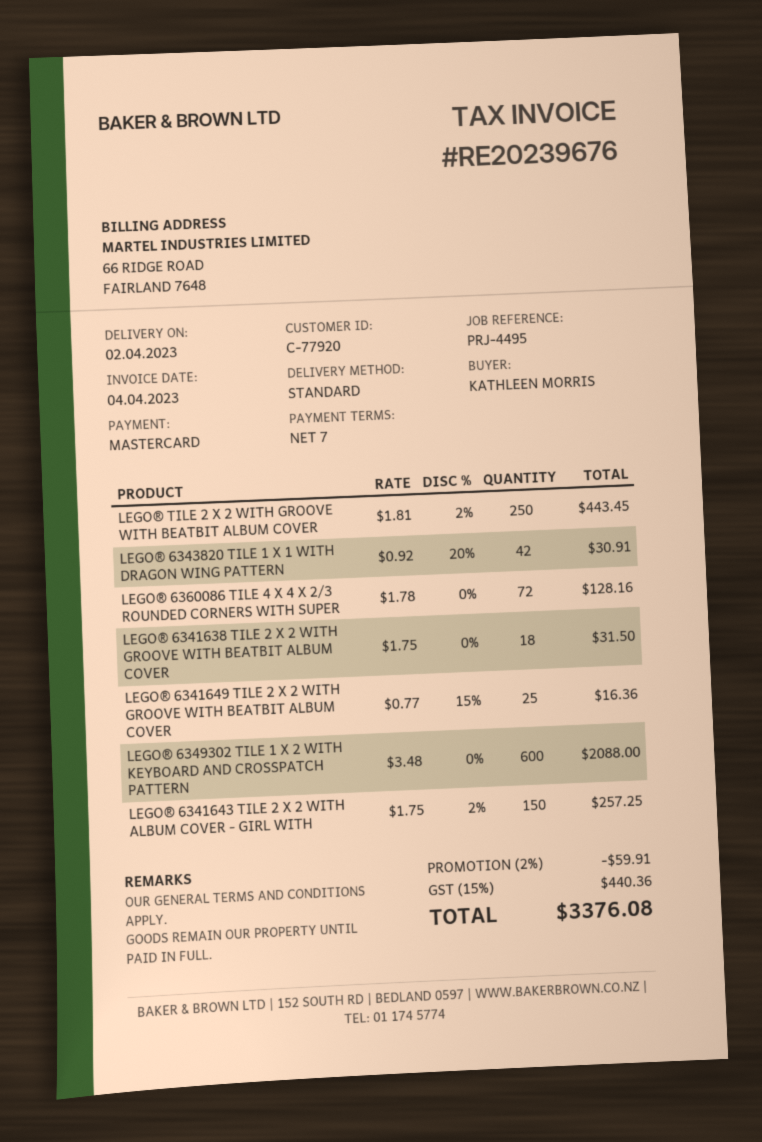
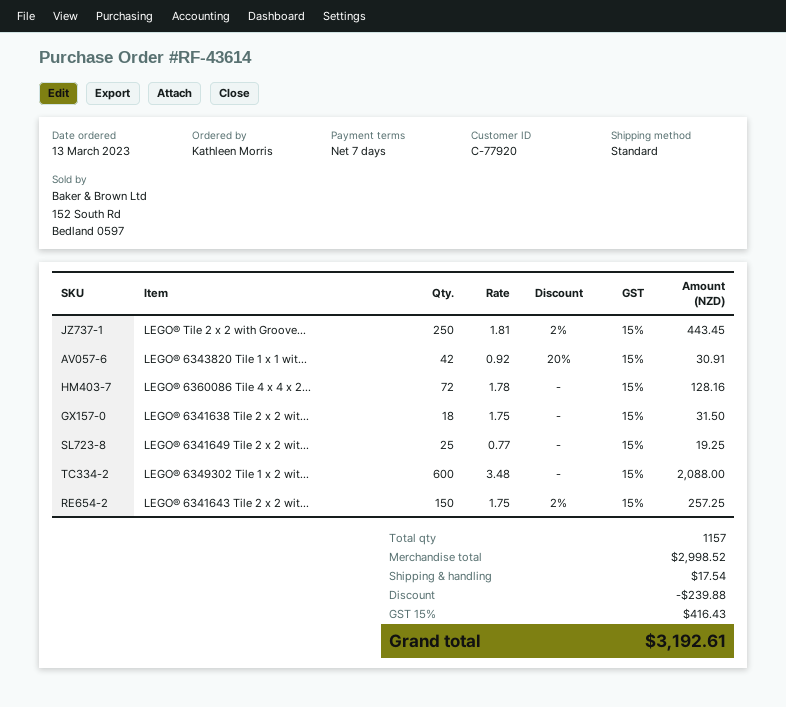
LEGO® 6341649 TILE 2 X 2 WITH GROOVE WITH BEATBIT ALBUM COVER: 25 x 0.77 - 15% = 16.36 -> 25 x 0.77 = 19.25
discount: 59.91 -> 239.88
shipping: none -> 17.54
tax: 15% = 440.36 -> 15% = 416.43
total: 3376.08 -> 3192.61

